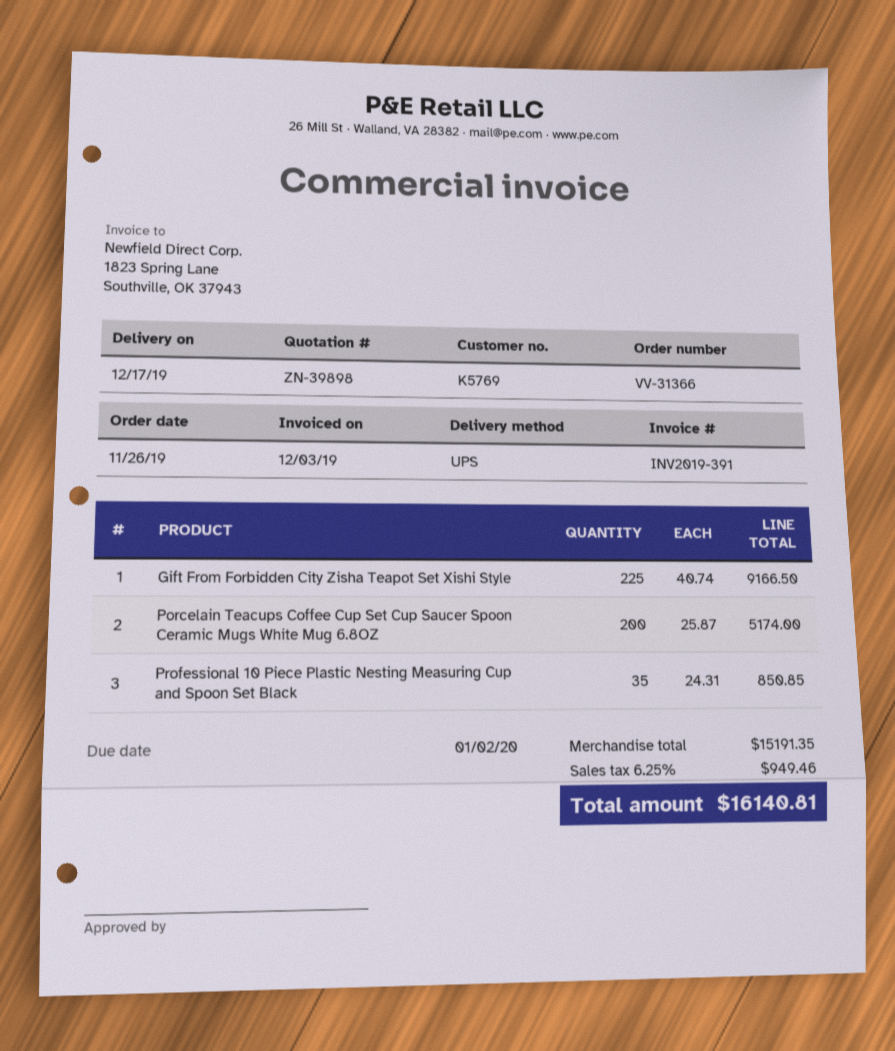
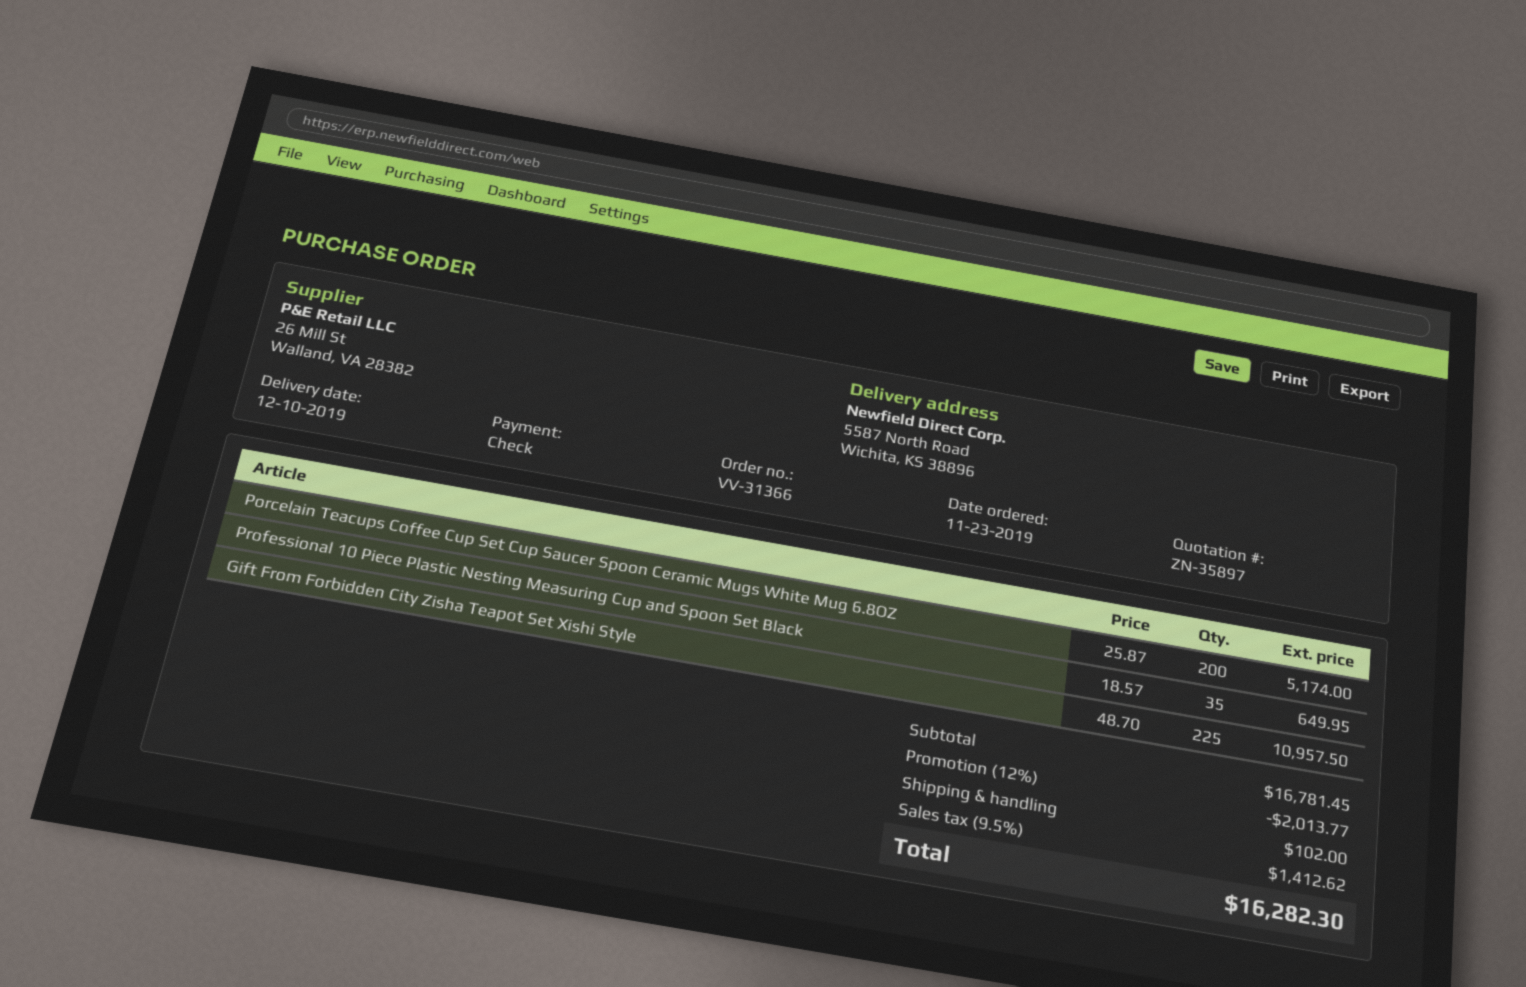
quote number: ZN-39898 -> ZN-35897
order date: 2019-11-26 -> 2019-11-23
delivery date: 2019-12-17 -> 2019-12-10
Gift From Forbidden City Zisha Teapot Set Xishi Style: 225 x 40.74 = 9166.50 -> 225 x 48.70 = 10957.50
Professional 10 Piece Plastic Nesting Measuring Cup and Spoon Set Black: 35 x 24.31 = 850.85 -> 35 x 18.57 = 649.95
subtotal: 15191.35 -> 16781.45
discount: none -> 12% = 2013.77
shipping: none -> 102.00
tax: 6.25% = 949.46 -> 9.5% = 1412.62
total: 16140.81 -> 16282.30

